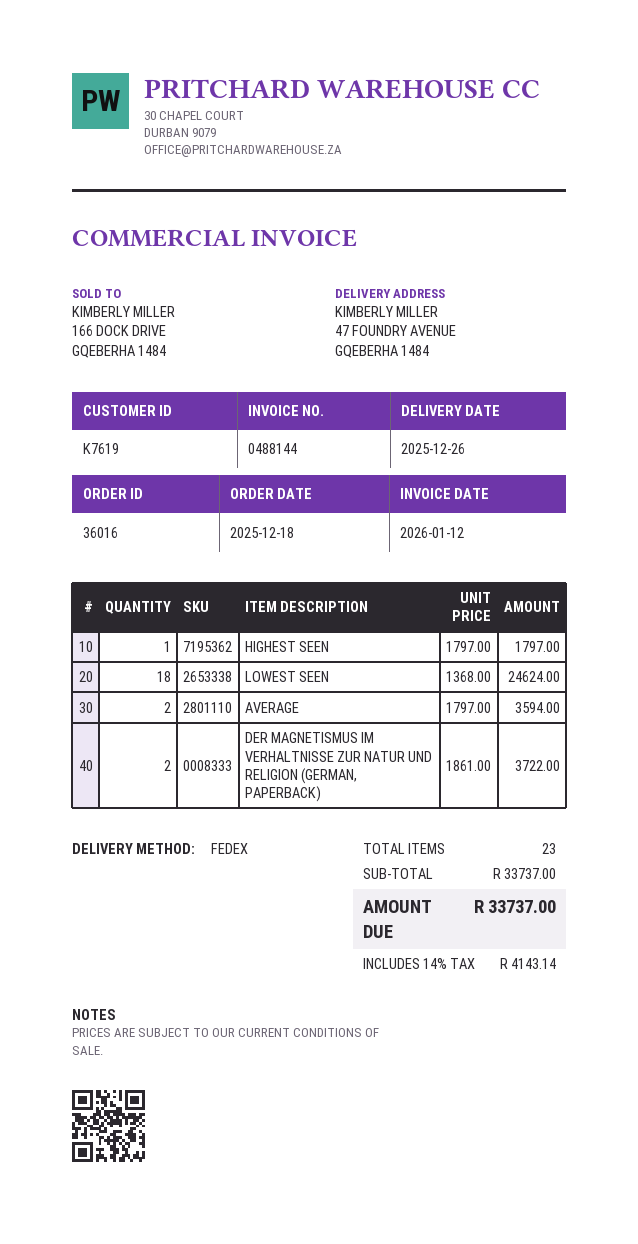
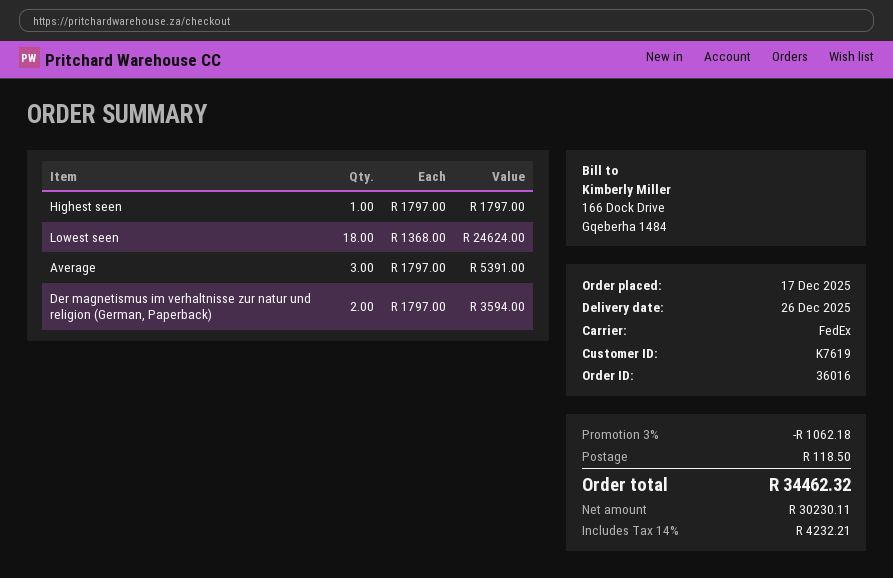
order date: 2025-12-18 -> 2025-12-17
AVERAGE: 2 x 1797.00 = 3594.00 -> 3 x 1797.00 = 5391.00
DER MAGNETISMUS IM VERHALTNISSE ZUR NATUR UND RELIGION (GERMAN, PAPERBACK): 2 x 1861.00 = 3722.00 -> 2 x 1797.00 = 3594.00
discount: none -> 3% = 1062.18
shipping: none -> 118.50
tax: 14% = 4143.14 -> 14% = 4232.21
total: 33737.00 -> 34462.32

